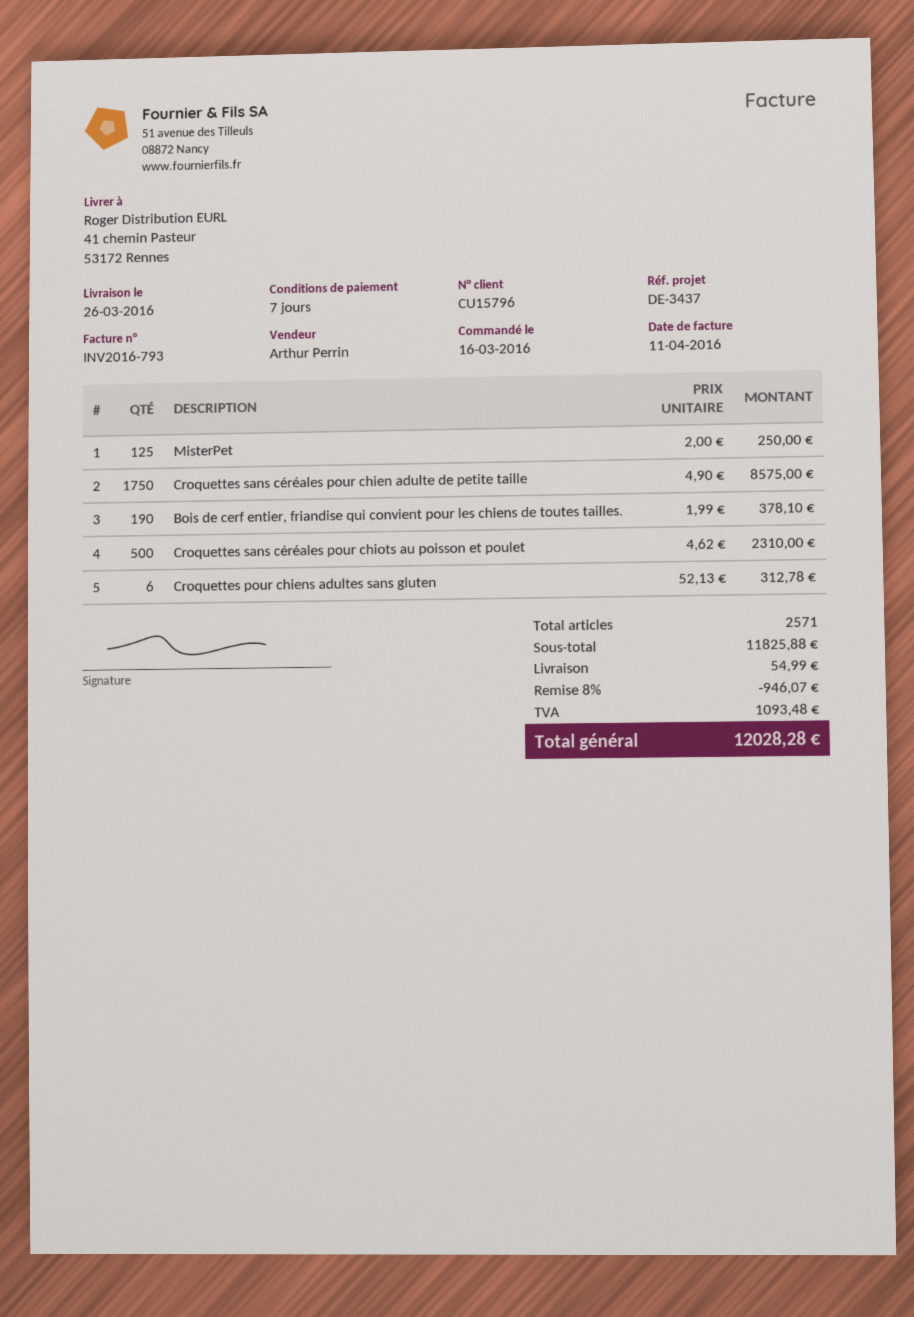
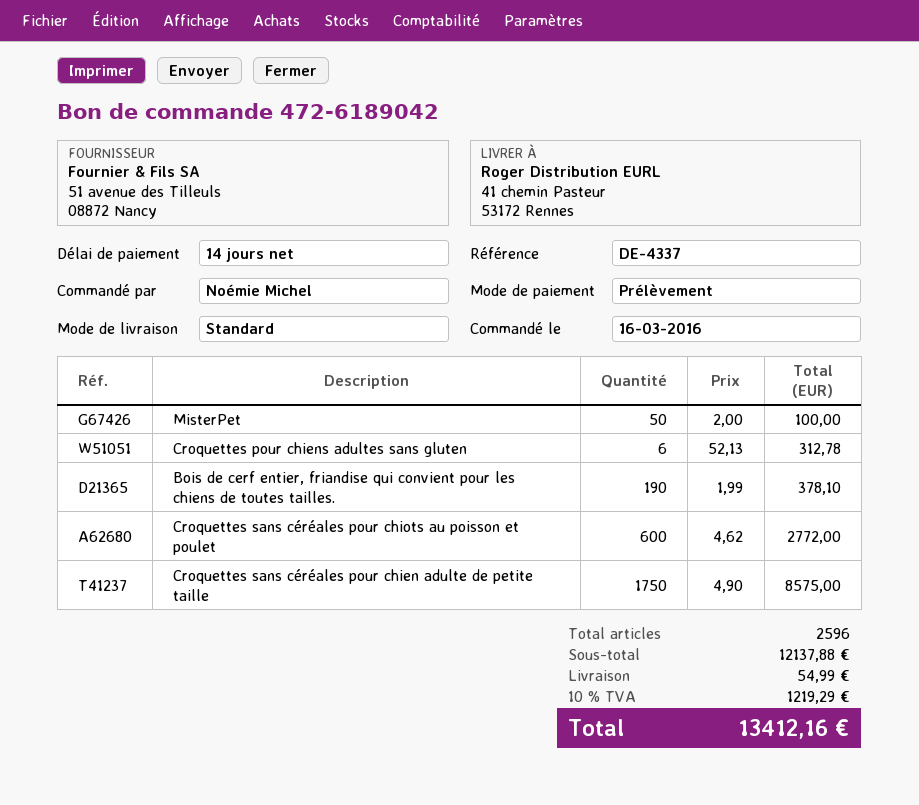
payment terms: 7 days -> 14 days
reference: DE-3437 -> DE-4337
MisterPet: 125 x 2.00 = 250.00 -> 50 x 2.00 = 100.00
Croquettes sans céréales pour chiots au poisson et poulet: 500 x 4.62 = 2310.00 -> 600 x 4.62 = 2772.00
total quantity: 2571 -> 2596
subtotal: 11825.88 -> 12137.88
discount: 8% = 946.07 -> none
tax: 1093.48 -> 1219.29
total: 12028.28 -> 13412.16

